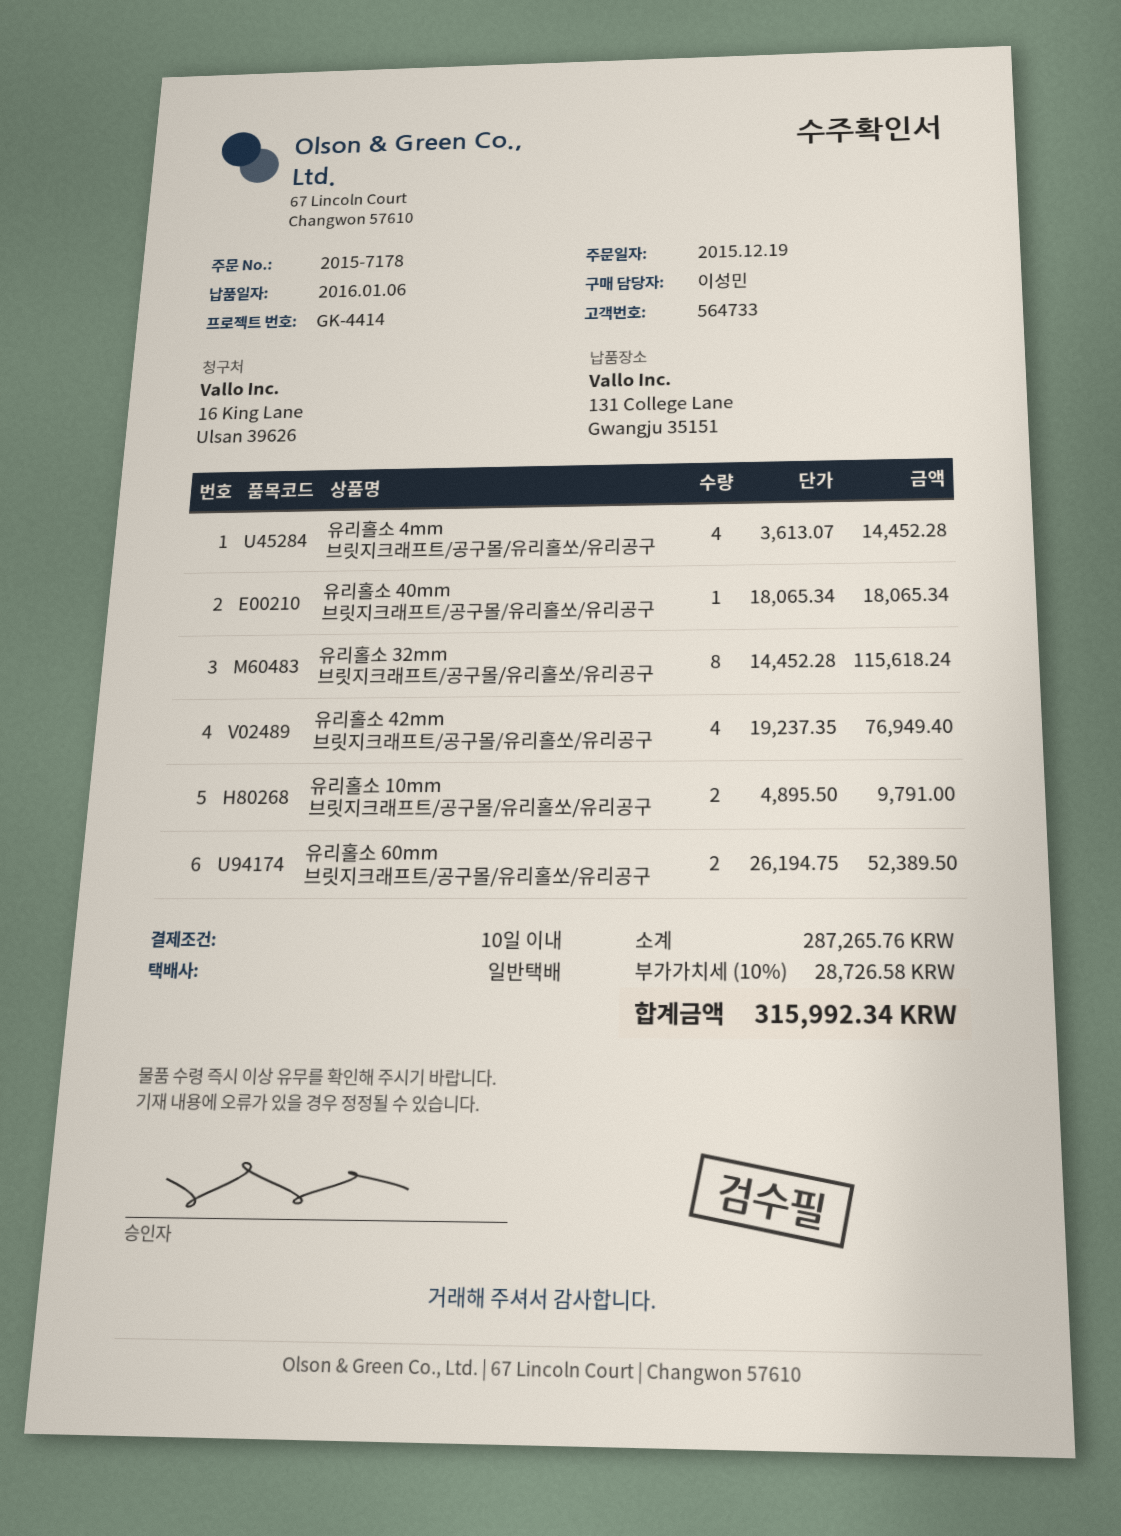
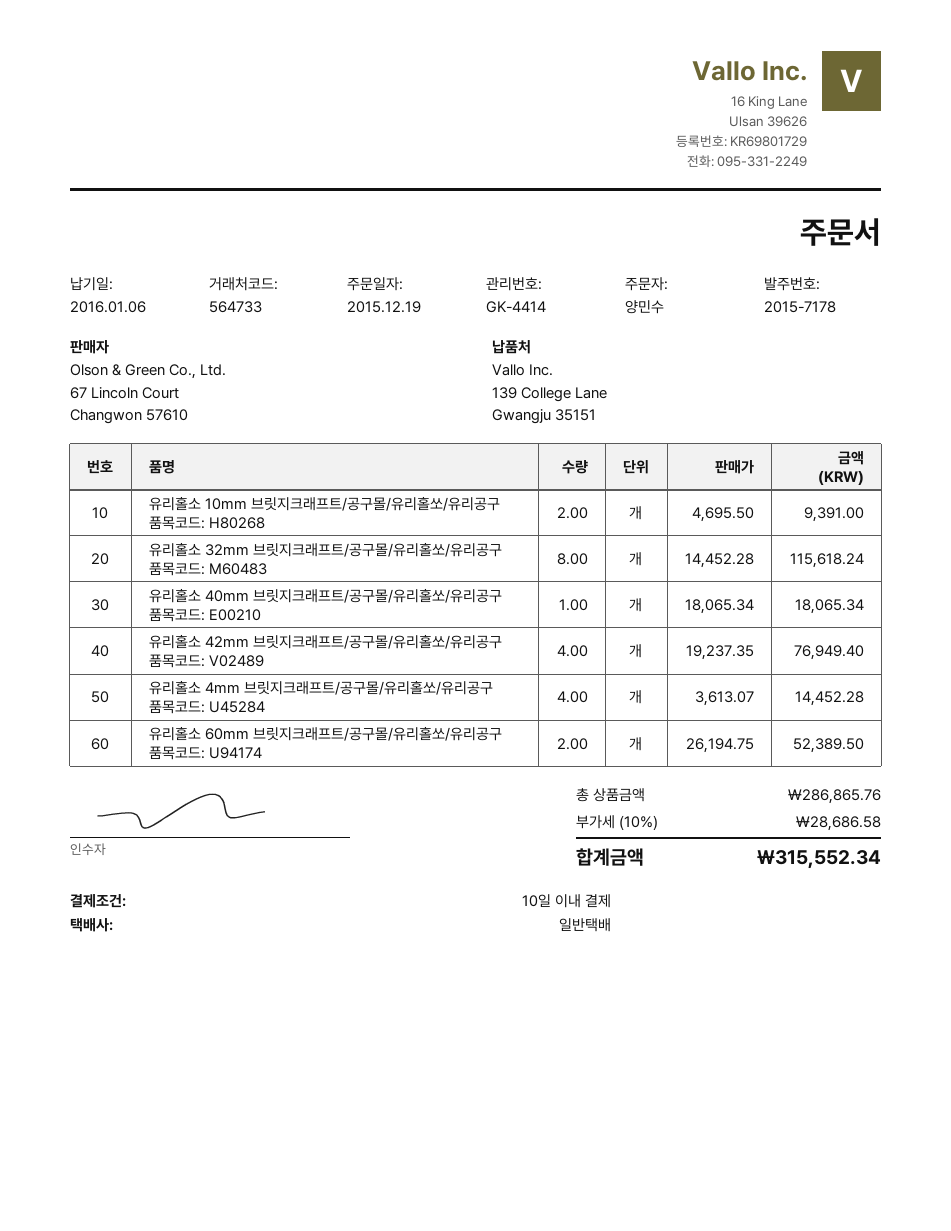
ordered by: 이성민 -> 양민수
ship to: 131 College Lane, Gwangju 35151 -> 139 College Lane, Gwangju 35151
유리홀소 10mm 브릿지크래프트/공구몰/유리홀쏘/유리공구: 2 x 4895.50 = 9791.00 -> 2 x 4695.50 = 9391.00
subtotal: 287265.76 -> 286865.76
tax: 10% = 28726.58 -> 10% = 28686.58
total: 315992.34 -> 315552.34

